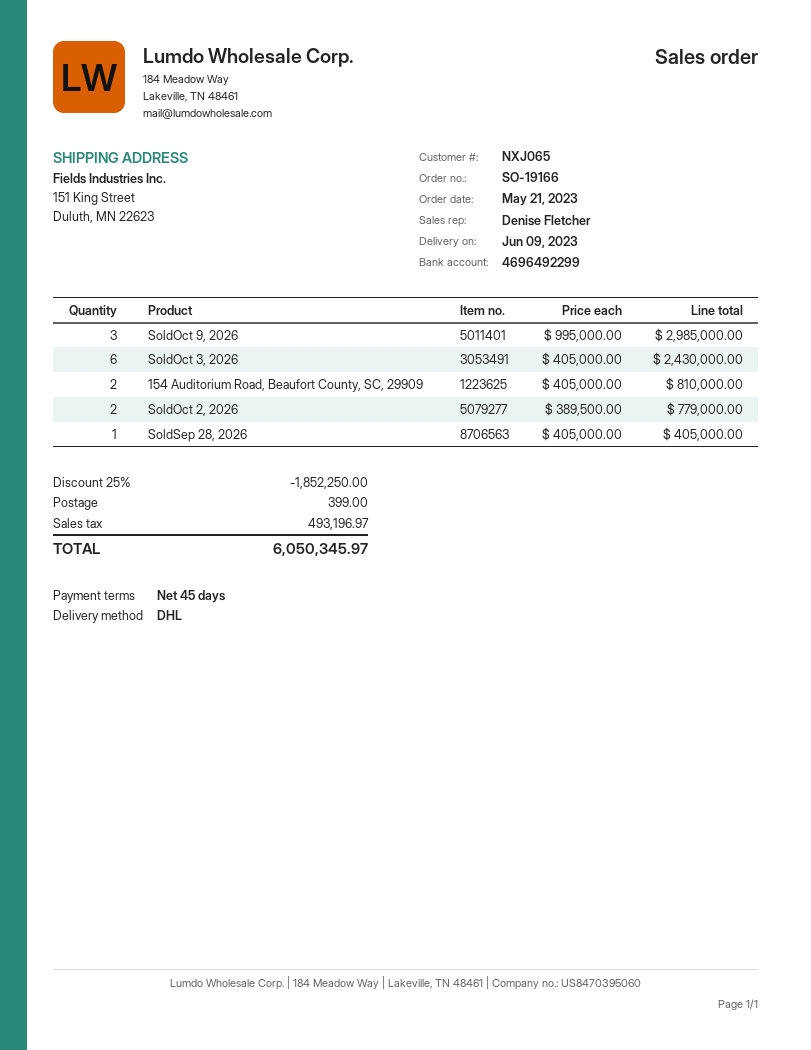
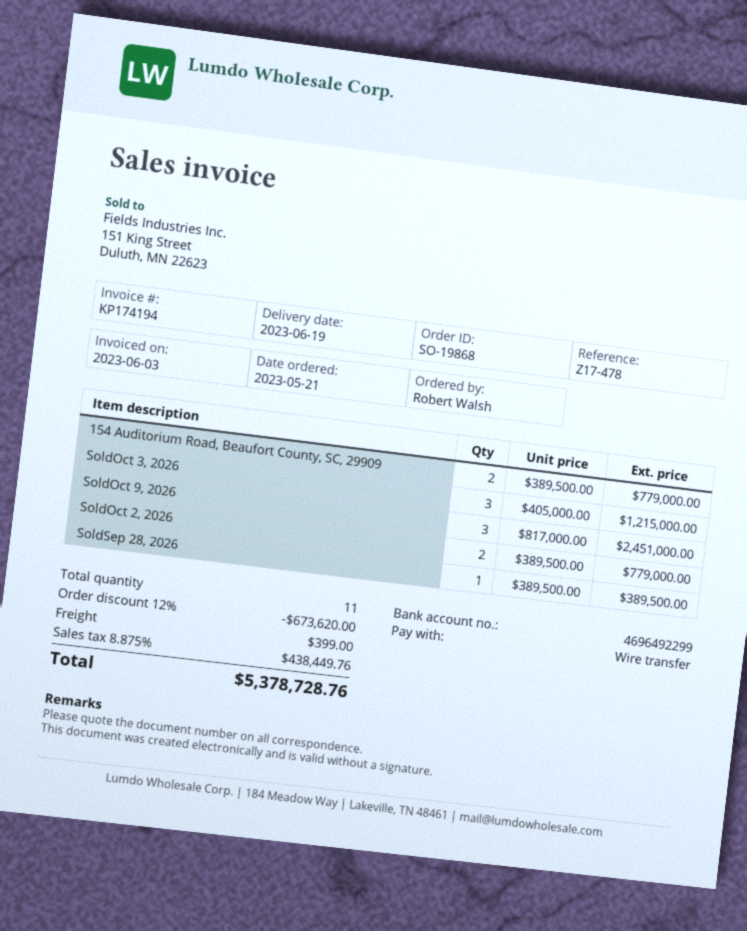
order number: SO-19166 -> SO-19868
delivery date: 2023-06-09 -> 2023-06-19
SoldOct 9, 2026: 3 x 995000.00 = 2985000.00 -> 3 x 817000.00 = 2451000.00
SoldOct 3, 2026: 6 x 405000.00 = 2430000.00 -> 3 x 405000.00 = 1215000.00
154 Auditorium Road, Beaufort County, SC, 29909: 2 x 405000.00 = 810000.00 -> 2 x 389500.00 = 779000.00
SoldSep 28, 2026: 1 x 405000.00 = 405000.00 -> 1 x 389500.00 = 389500.00
discount: 25% = 1852250.00 -> 12% = 673620.00
tax: 493196.97 -> 438449.76
total: 6050345.97 -> 5378728.76

